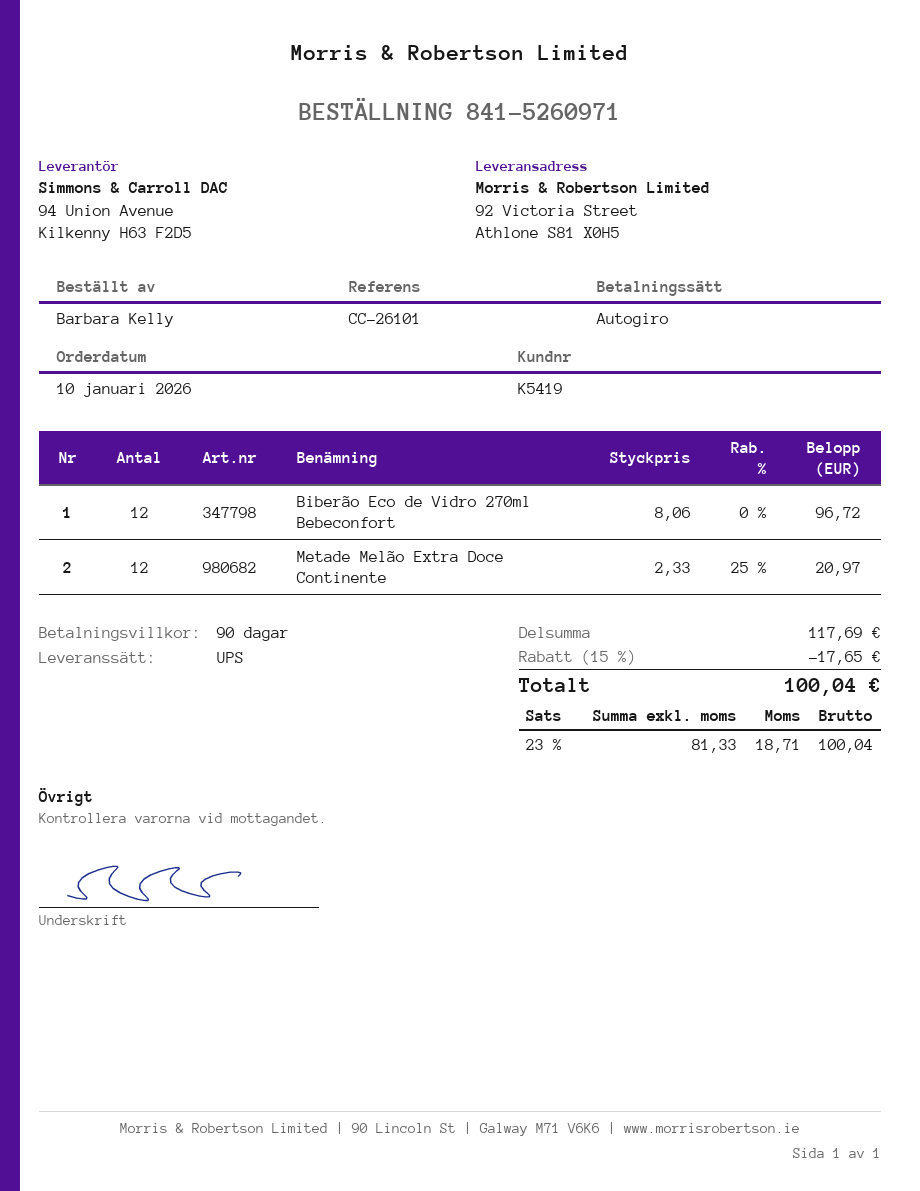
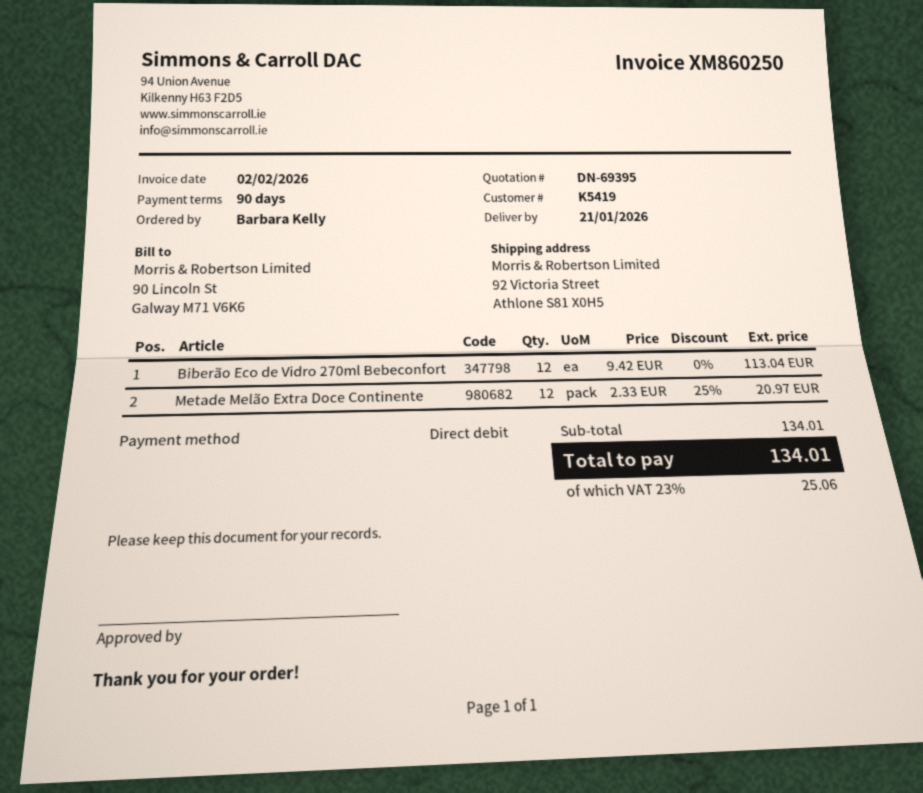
Biberão Eco de Vidro 270ml Bebeconfort: 12 x 8.06 = 96.72 -> 12 x 9.42 = 113.04
subtotal: 117.69 -> 134.01
discount: 15% = 17.65 -> none
tax: 23% = 18.71 -> 23% = 25.06
total: 100.04 -> 134.01

